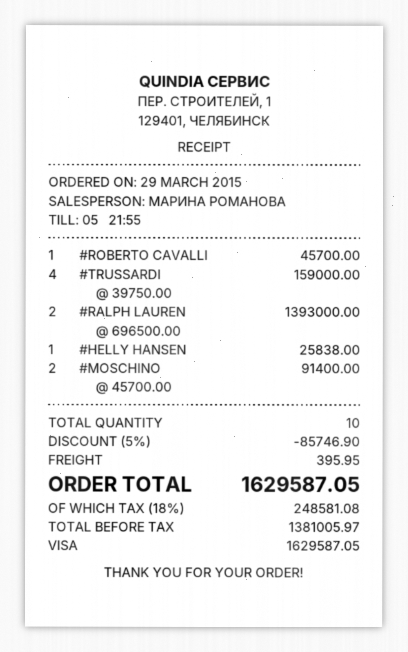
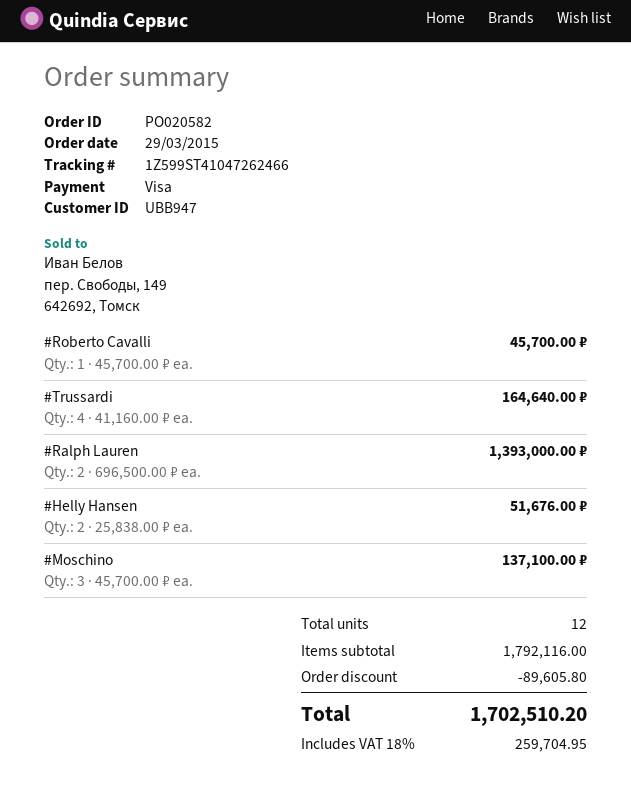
#TRUSSARDI: 4 x 39750.00 = 159000.00 -> 4 x 41160.00 = 164640.00
#HELLY HANSEN: 1 x 25838.00 = 25838.00 -> 2 x 25838.00 = 51676.00
#MOSCHINO: 2 x 45700.00 = 91400.00 -> 3 x 45700.00 = 137100.00
total quantity: 10 -> 12
discount: 85746.90 -> 89605.80
shipping: 395.95 -> none
tax: 18% = 248581.08 -> 18% = 259704.95
total: 1629587.05 -> 1702510.20

